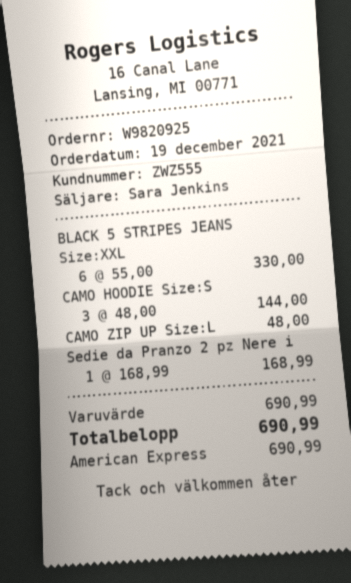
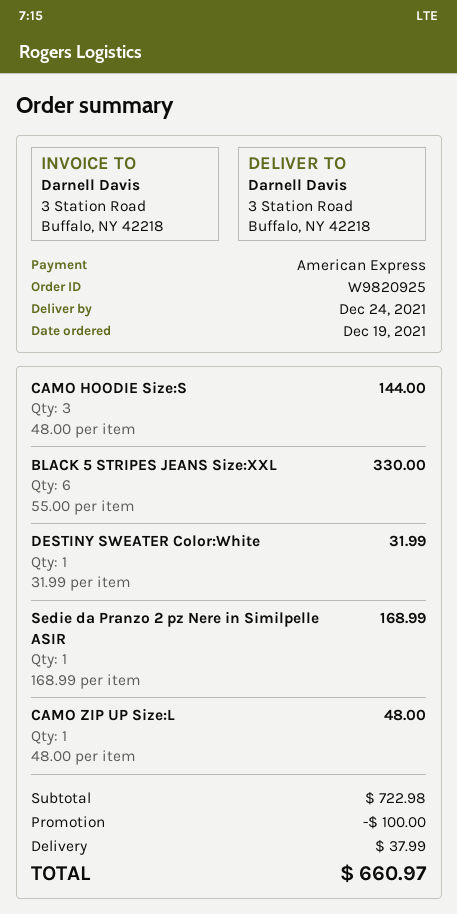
DESTINY SWEATER Color:White: none -> 1 x 31.99 = 31.99
subtotal: 690.99 -> 722.98
discount: none -> 100.00
shipping: none -> 37.99
total: 690.99 -> 660.97

